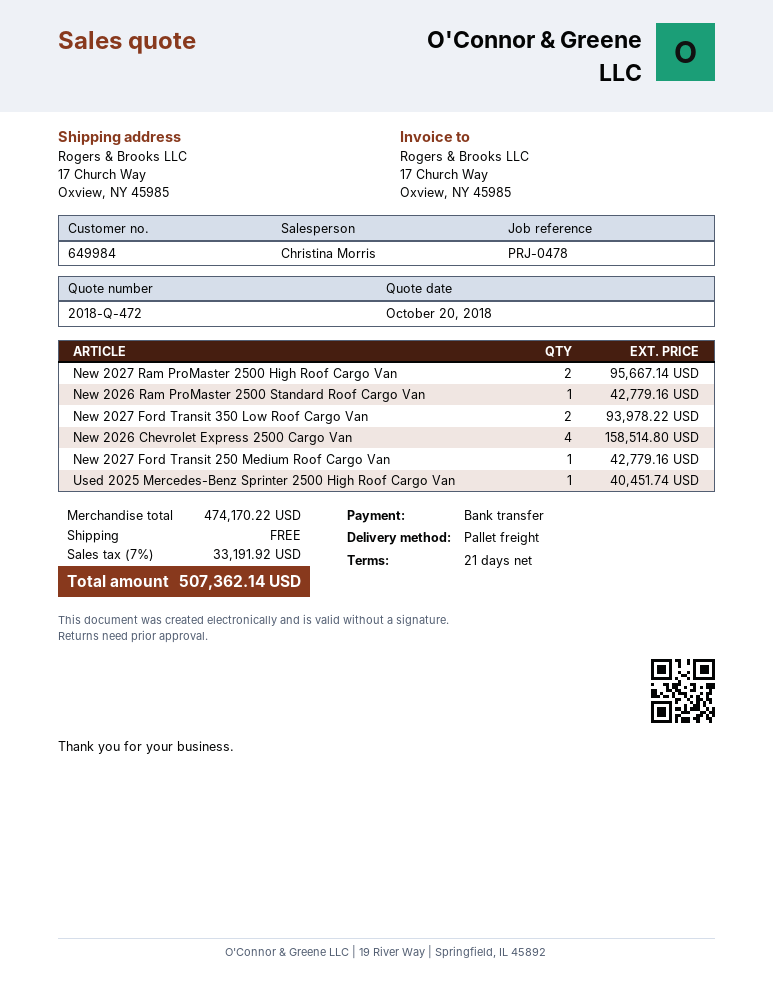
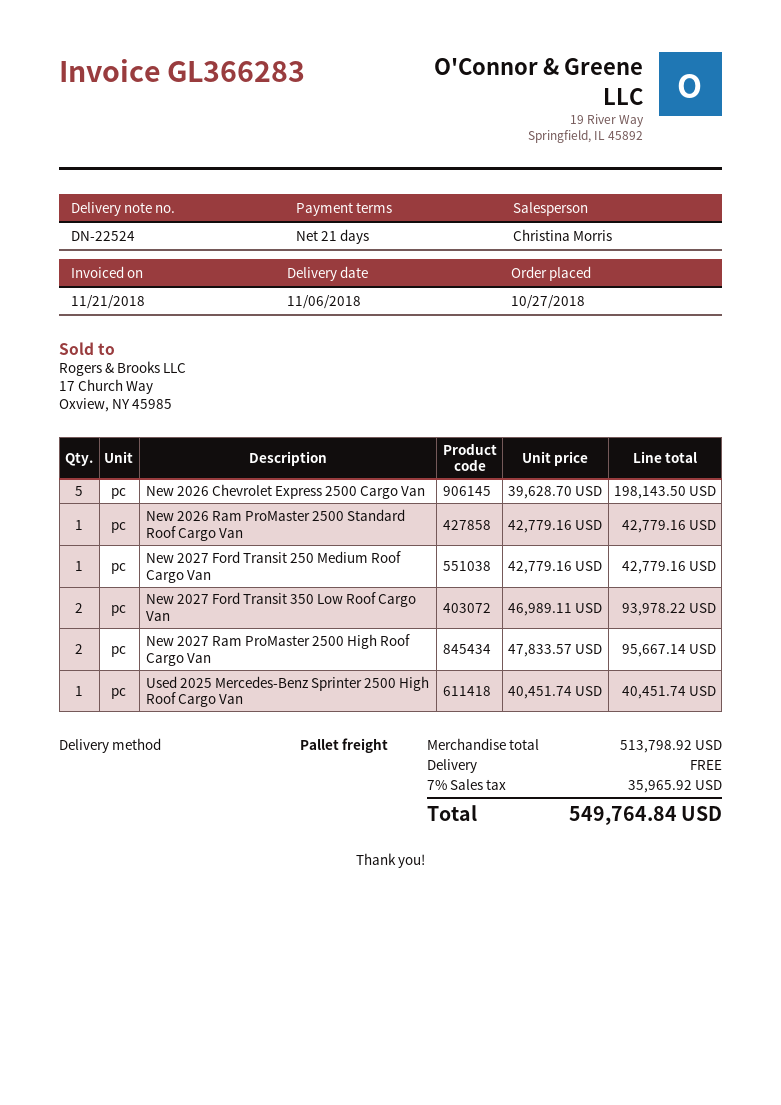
New 2026 Chevrolet Express 2500 Cargo Van: 4 for 158514.80 -> 5 for 198143.50
subtotal: 474170.22 -> 513798.92
tax: 7% = 33191.92 -> 7% = 35965.92
total: 507362.14 -> 549764.84

